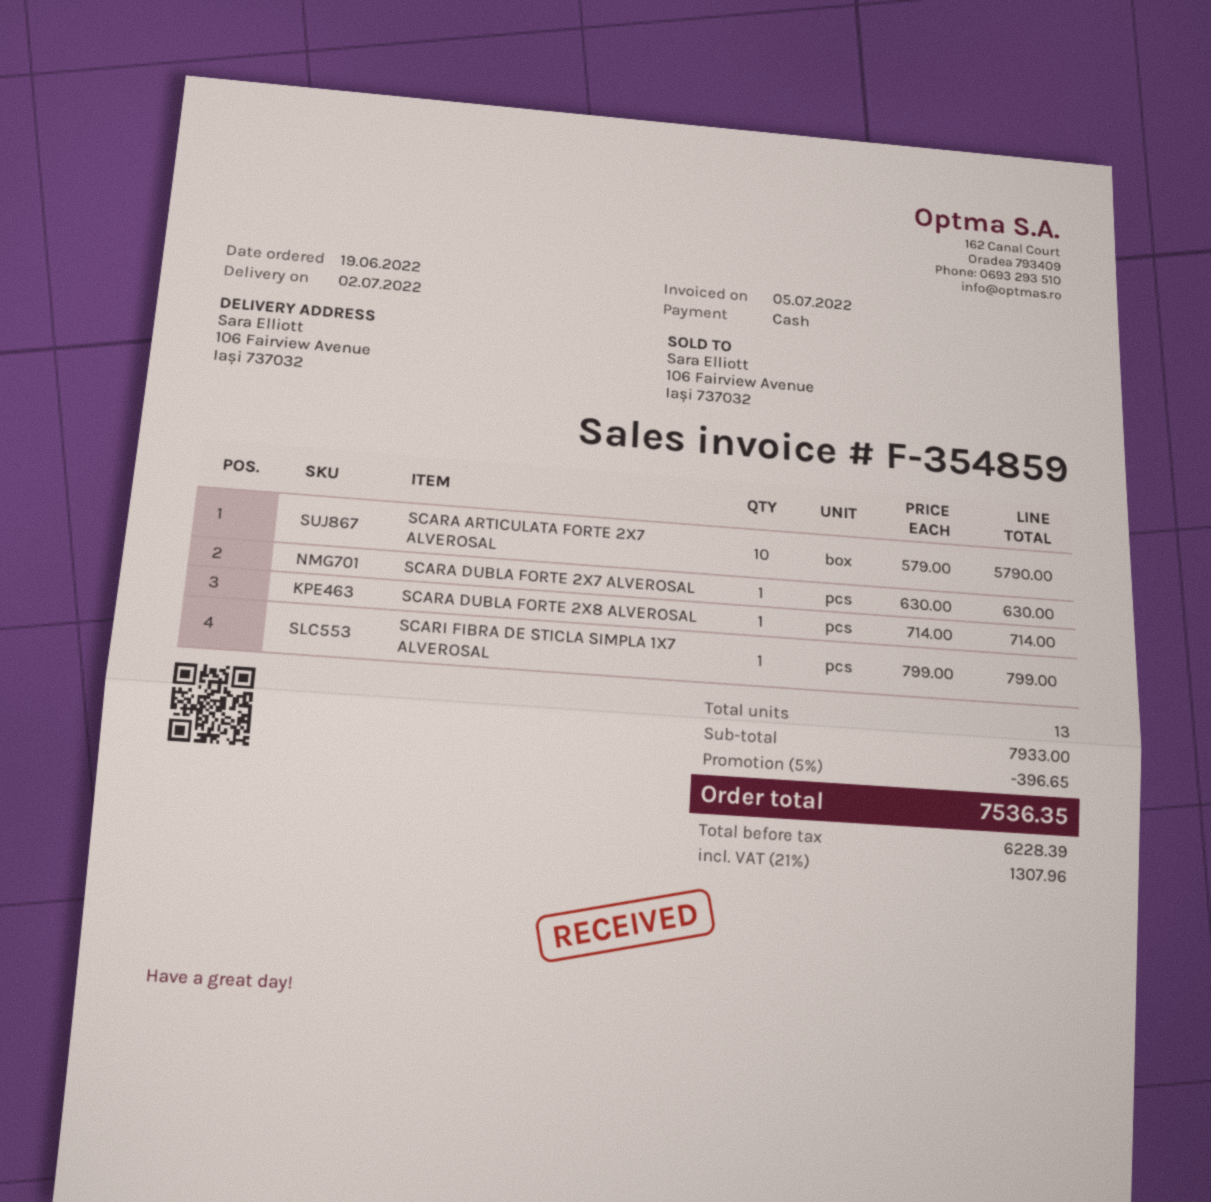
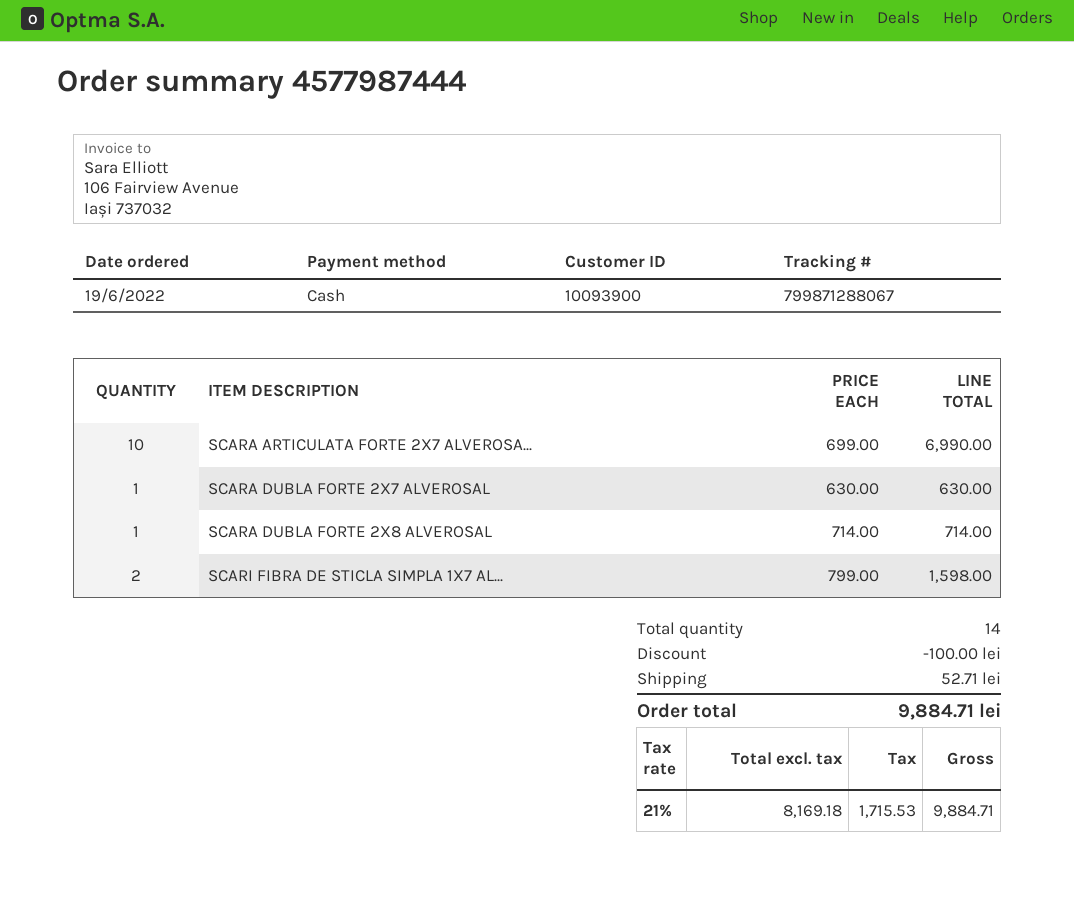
SCARA ARTICULATA FORTE 2X7 ALVEROSAL: 10 x 579.00 = 5790.00 -> 10 x 699.00 = 6990.00
SCARI FIBRA DE STICLA SIMPLA 1X7 ALVEROSAL: 1 x 799.00 = 799.00 -> 2 x 799.00 = 1598.00
total quantity: 13 -> 14
discount: 396.65 -> 100.00
shipping: none -> 52.71
net: 6228.39 -> 8169.18
tax: 21% = 1307.96 -> 21% = 1715.53
total: 7536.35 -> 9884.71

